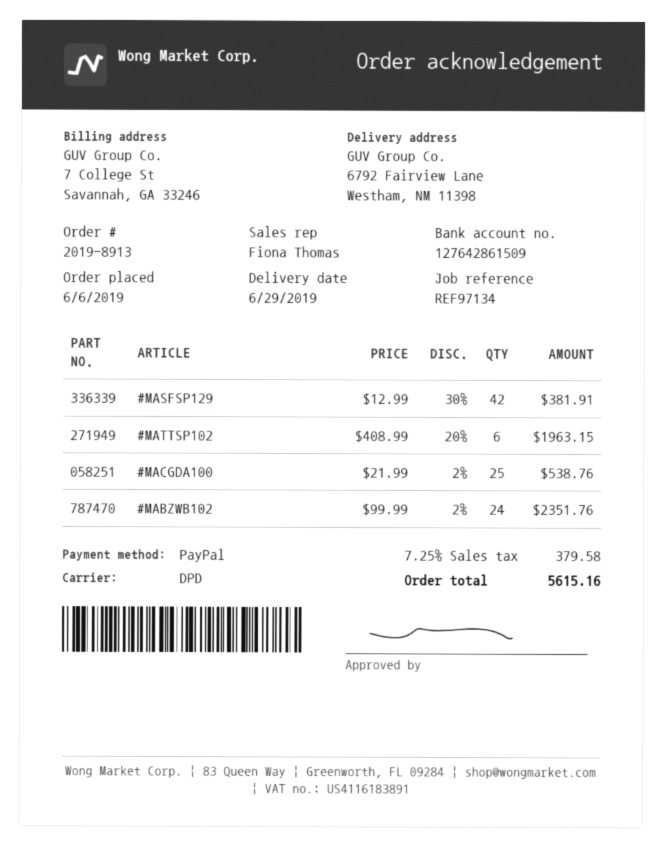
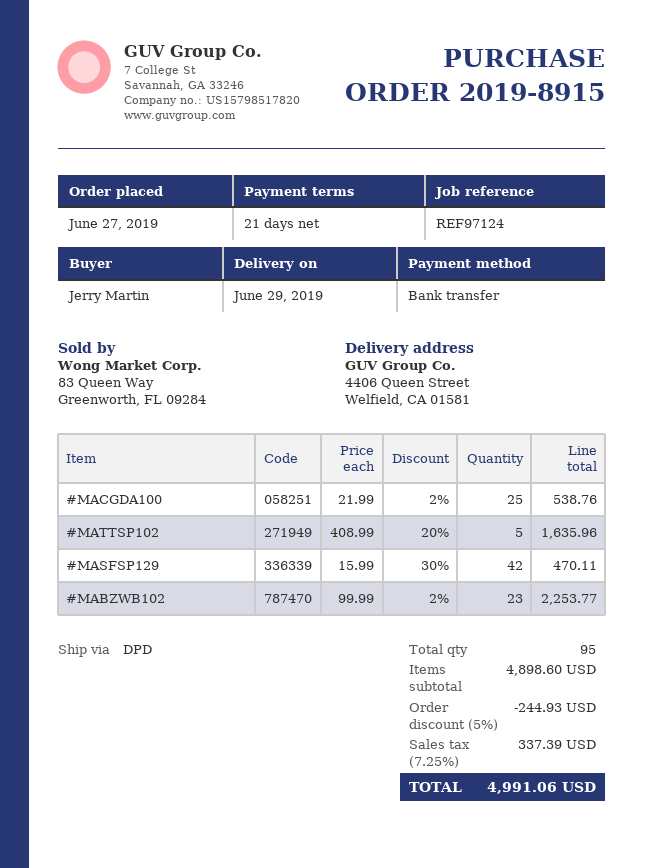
order number: 2019-8913 -> 2019-8915
order date: 2019-06-06 -> 2019-06-27
reference: REF97134 -> REF97124
payment method: PayPal -> bank transfer
ship to: 6792 Fairview Lane, Westham, NM 11398 -> 4406 Queen Street, Welfield, CA 01581
#MASFSP129: 42 x 12.99 - 30% = 381.91 -> 42 x 15.99 - 30% = 470.11
#MATTSP102: 6 x 408.99 - 20% = 1963.15 -> 5 x 408.99 - 20% = 1635.96
#MABZWB102: 24 x 99.99 - 2% = 2351.76 -> 23 x 99.99 - 2% = 2253.77
discount: none -> 5% = 244.93
tax: 7.25% = 379.58 -> 7.25% = 337.39
total: 5615.16 -> 4991.06

